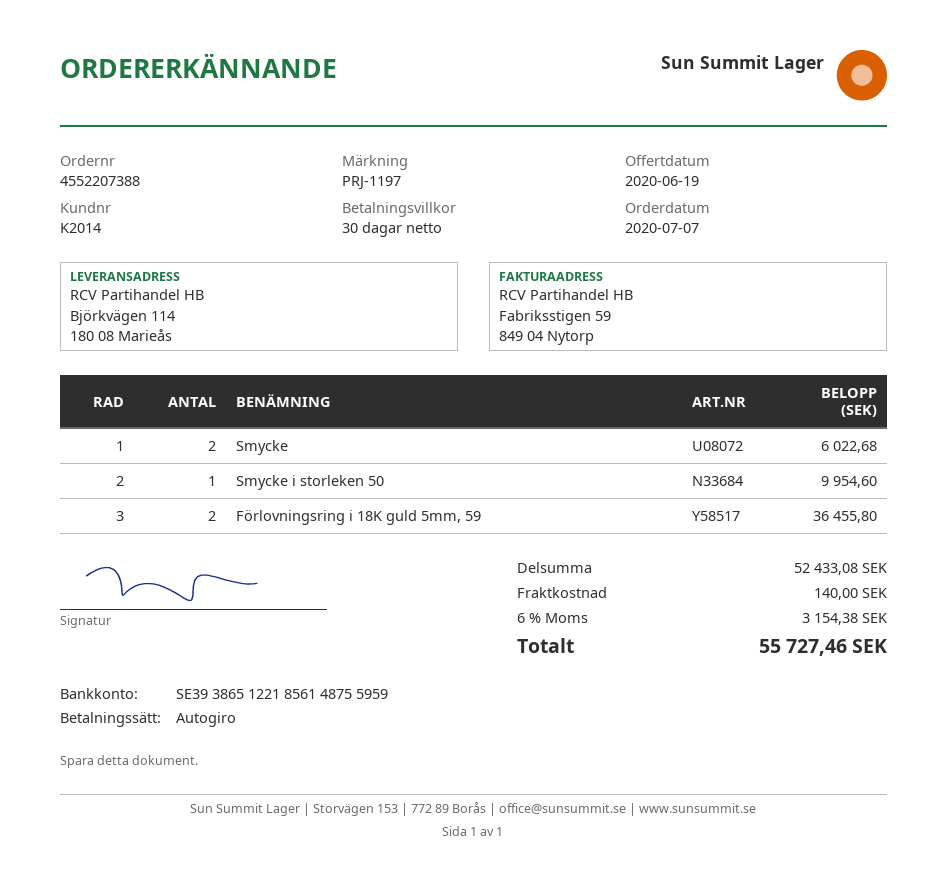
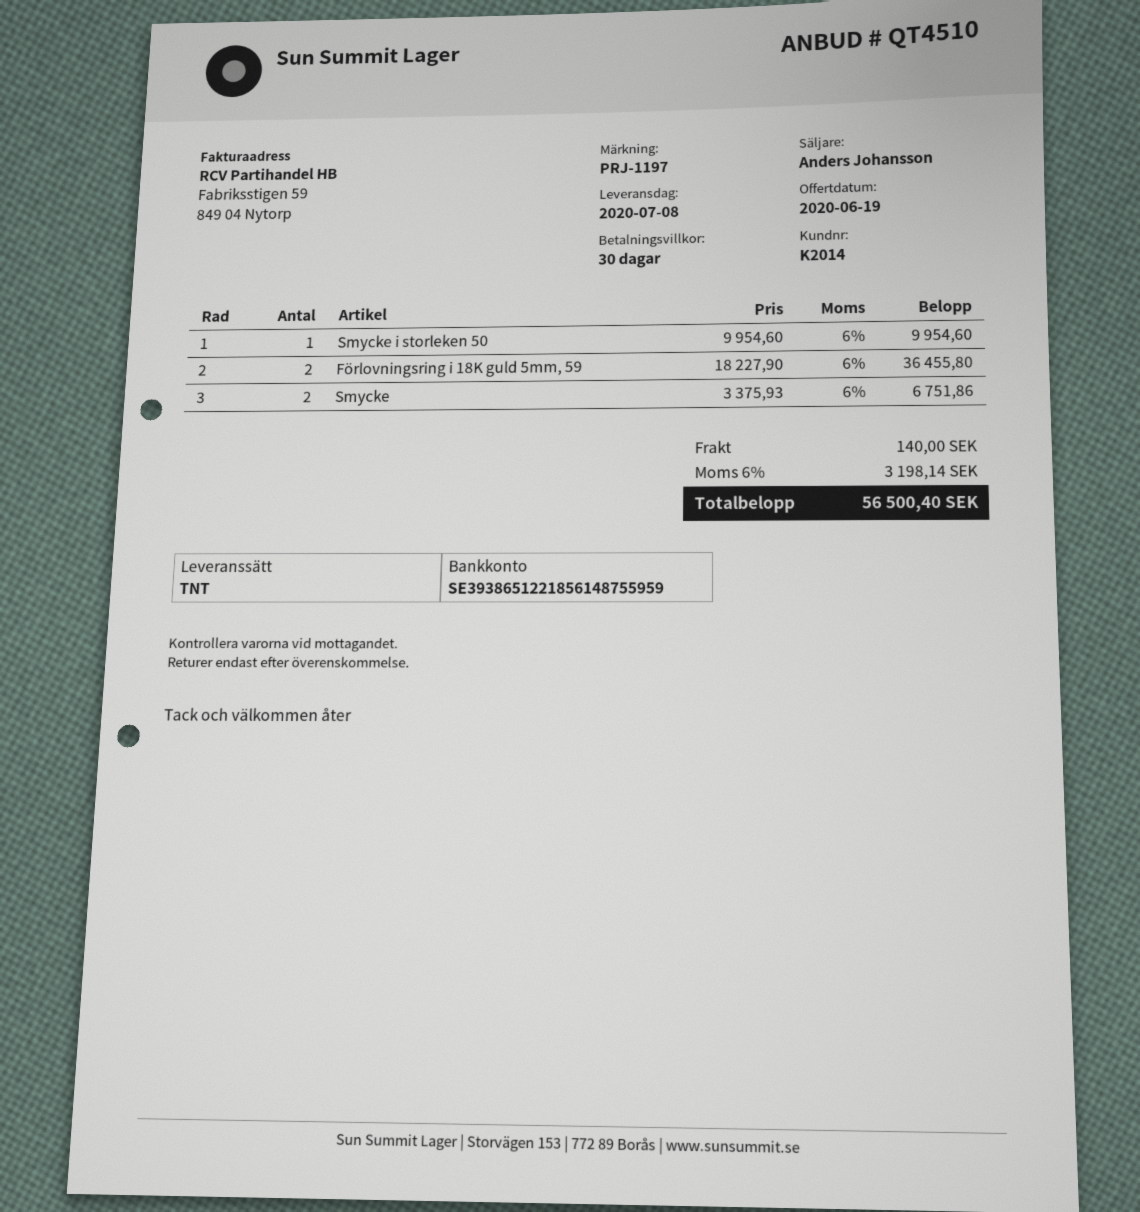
Smycke: 2 for 6022.68 -> 2 for 6751.86
tax: 6% = 3154.38 -> 6% = 3198.14
total: 55727.46 -> 56500.40

